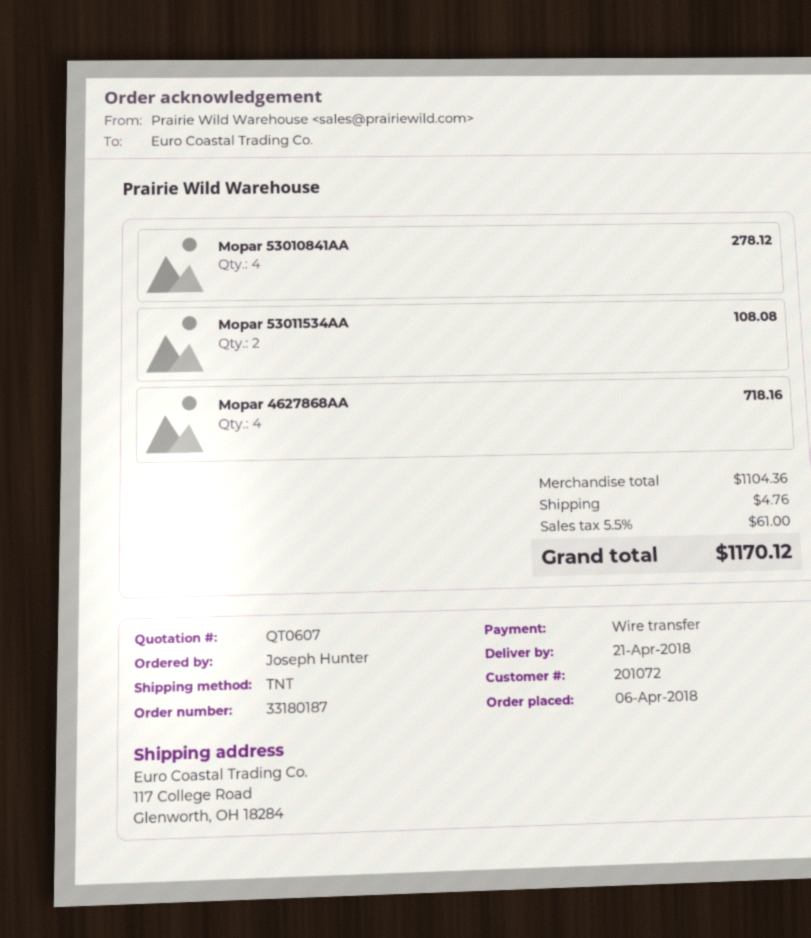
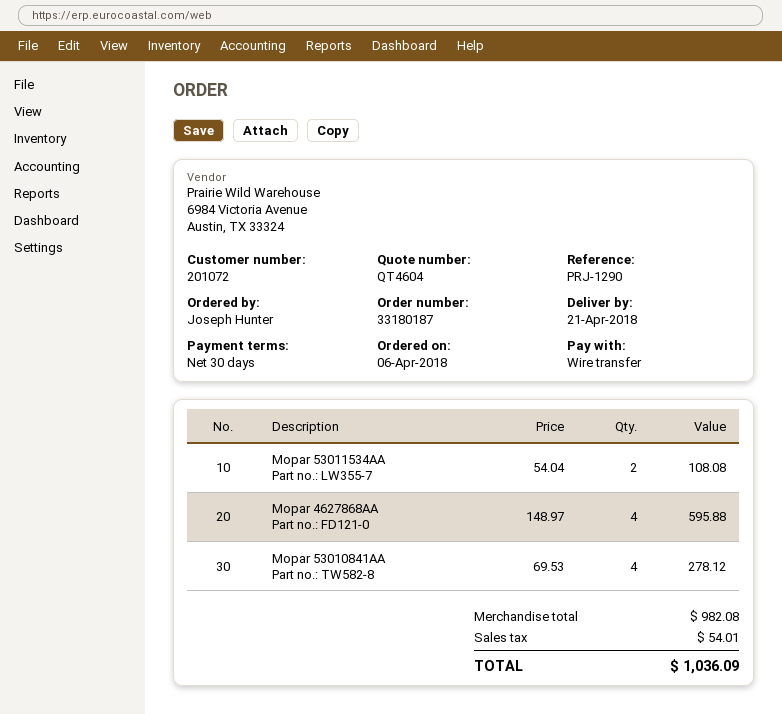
quote number: QT0607 -> QT4604
Mopar 4627868AA: 4 for 718.16 -> 4 for 595.88
subtotal: 1104.36 -> 982.08
shipping: 4.76 -> none
tax: 61.00 -> 54.01
total: 1170.12 -> 1036.09

